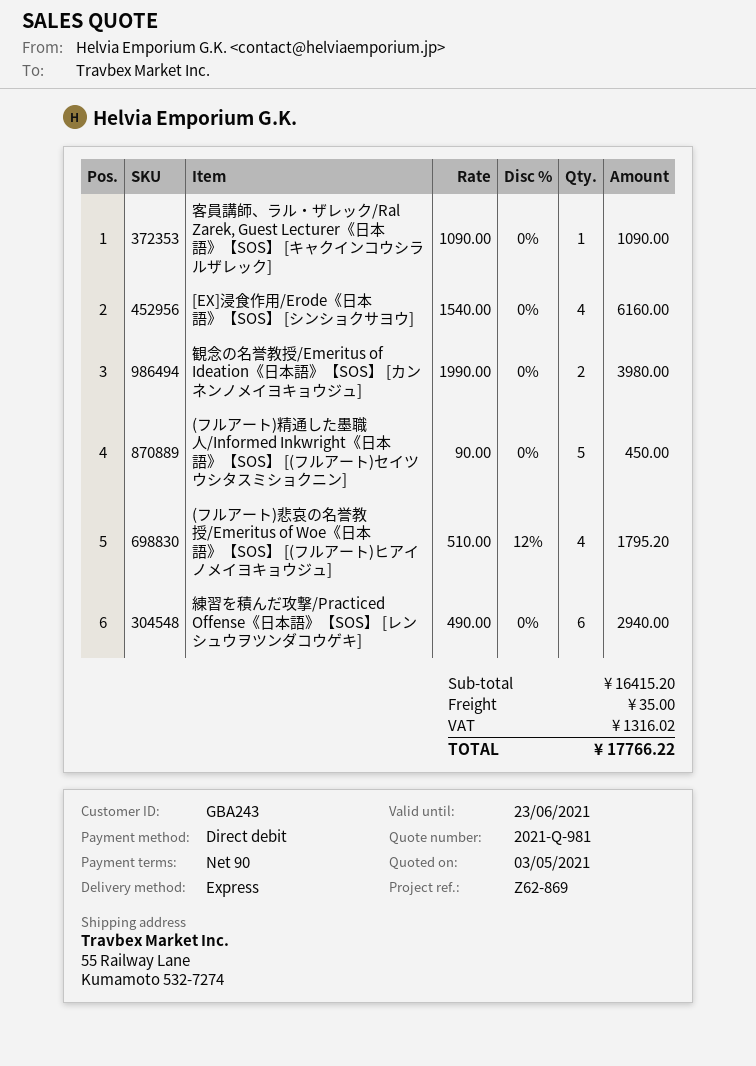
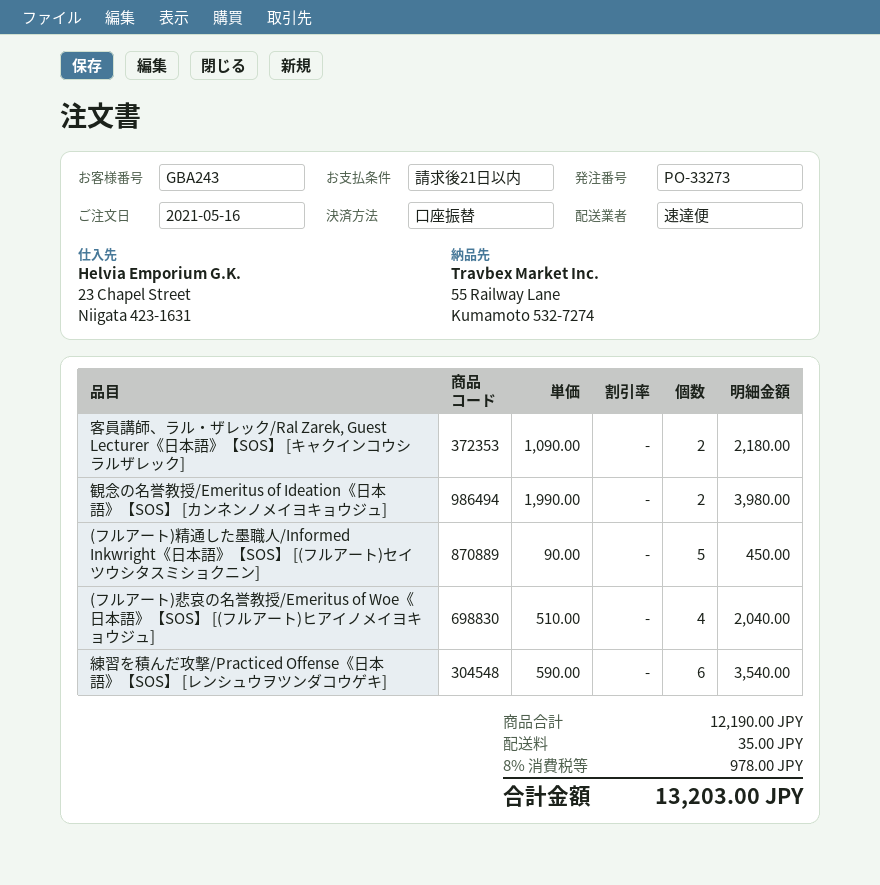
payment terms: 90 days -> 21 days
客員講師、ラル・ザレック/Ral Zarek, Guest Lecturer《日本語》【SOS】 [キャクインコウシラルザレック]: 1 x 1090.00 = 1090.00 -> 2 x 1090.00 = 2180.00
[EX]浸食作用/Erode《日本語》【SOS】 [シンショクサヨウ]: 4 x 1540.00 = 6160.00 -> none
(フルアート)悲哀の名誉教授/Emeritus of Woe《日本語》【SOS】 [(フルアート)ヒアイノメイヨキョウジュ]: 4 x 510.00 - 12% = 1795.20 -> 4 x 510.00 = 2040.00
練習を積んだ攻撃/Practiced Offense《日本語》【SOS】 [レンシュウヲツンダコウゲキ]: 6 x 490.00 = 2940.00 -> 6 x 590.00 = 3540.00
subtotal: 16415.20 -> 12190.00
tax: 1316.02 -> 978.00
total: 17766.22 -> 13203.00

